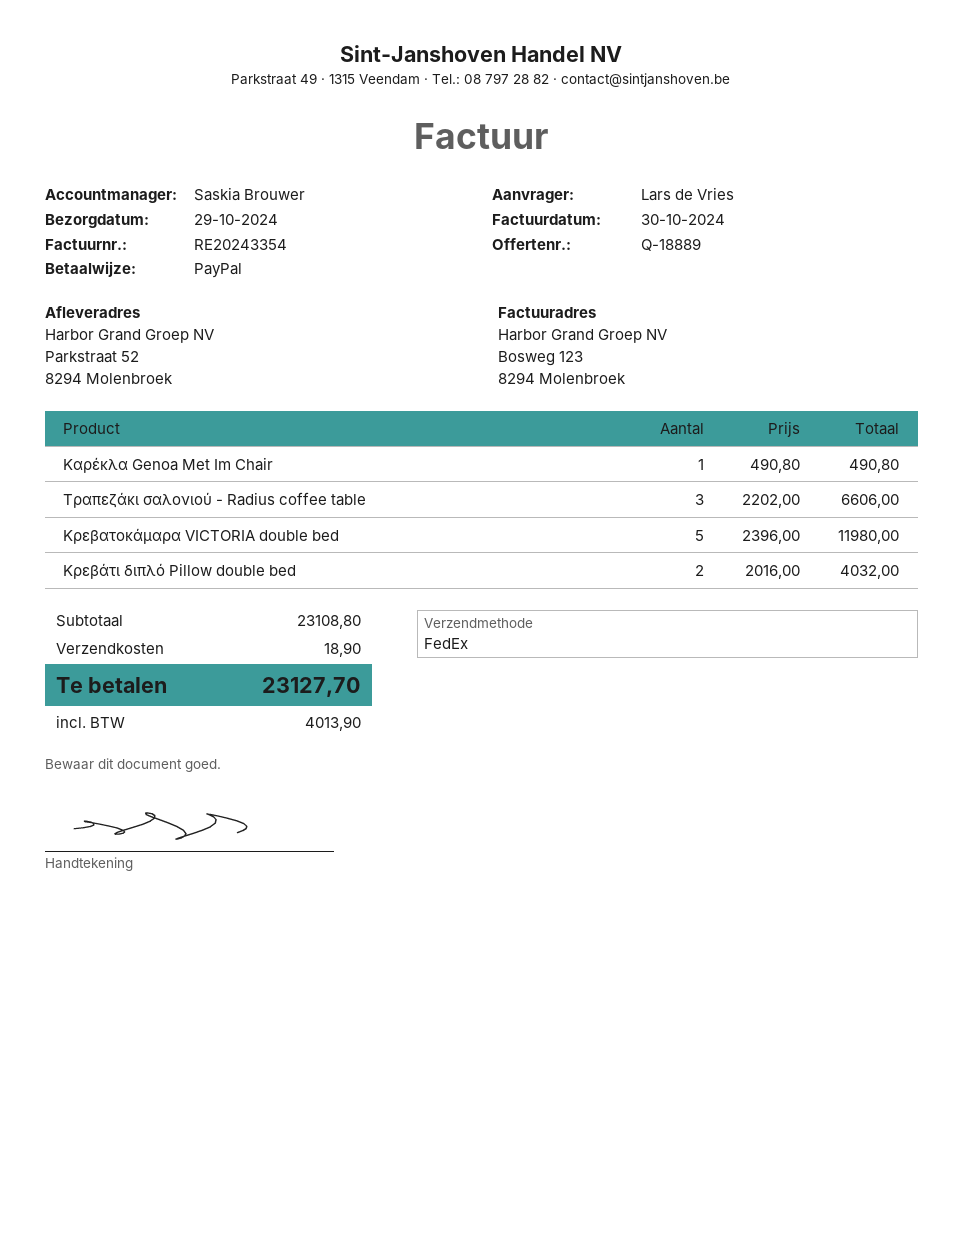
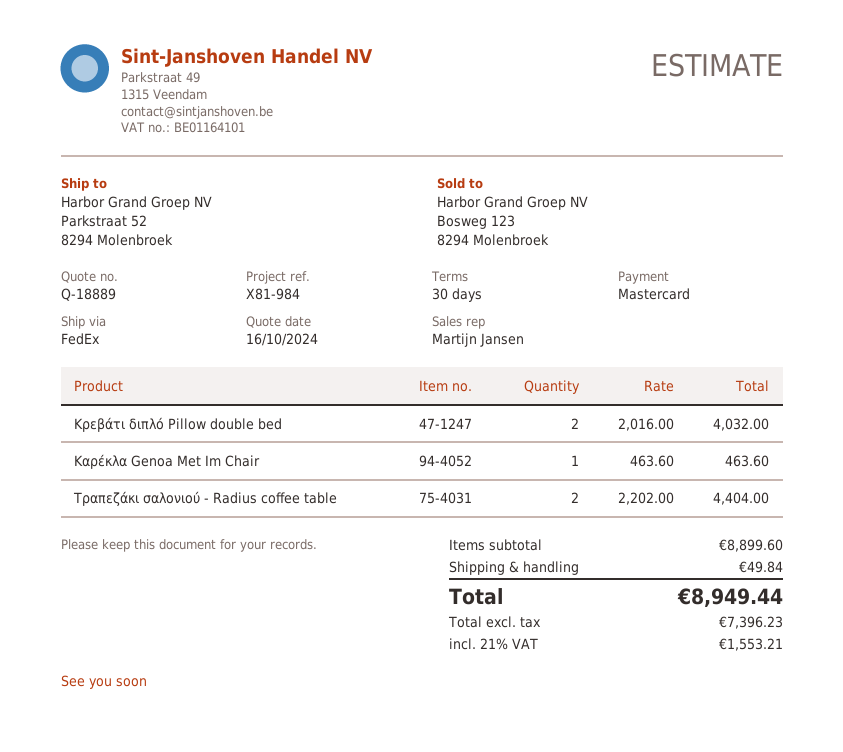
sales rep: Saskia Brouwer -> Martijn Jansen
payment method: PayPal -> Mastercard
Καρέκλα Genoa Met Im Chair: 1 x 490.80 = 490.80 -> 1 x 463.60 = 463.60
Τραπεζάκι σαλονιού - Radius coffee table: 3 x 2202.00 = 6606.00 -> 2 x 2202.00 = 4404.00
Κρεβατοκάμαρα VICTORIA double bed: 5 x 2396.00 = 11980.00 -> none
subtotal: 23108.80 -> 8899.60
shipping: 18.90 -> 49.84
tax: 4013.90 -> 1553.21
total: 23127.70 -> 8949.44

